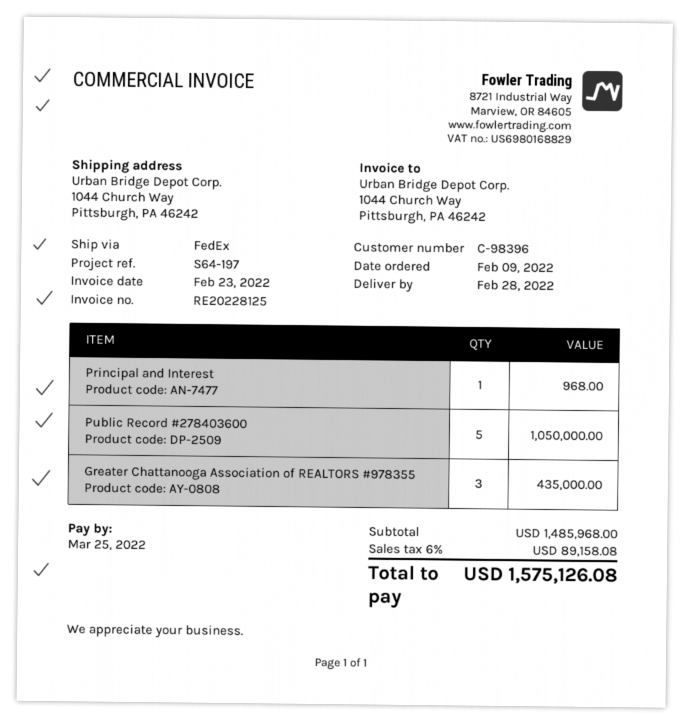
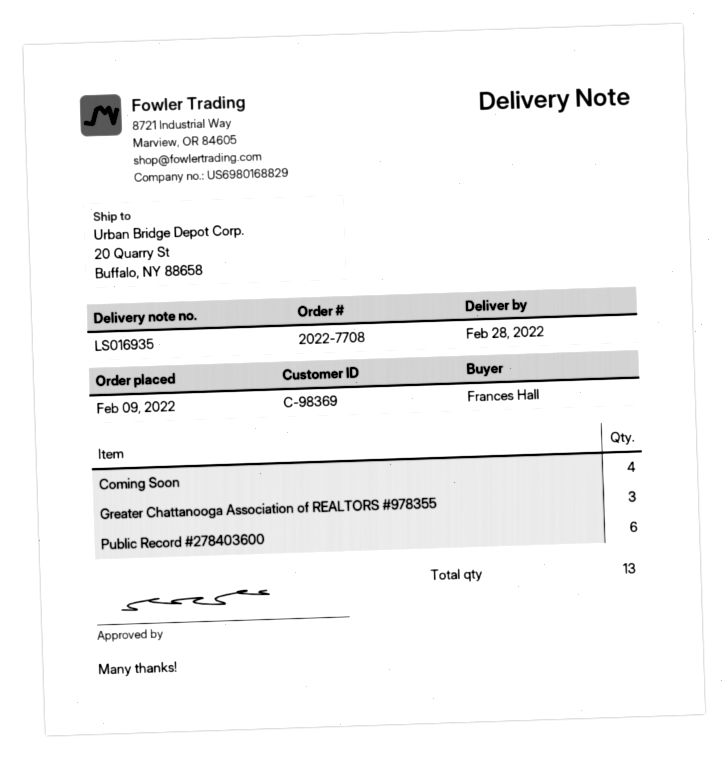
customer number: C-98396 -> C-98369
ship to: 1044 Church Way, Pittsburgh, PA 46242 -> 20 Quarry St, Buffalo, NY 88658
Principal and Interest: 1 -> none
Public Record #278403600: 5 -> 6
Coming Soon: none -> 4

